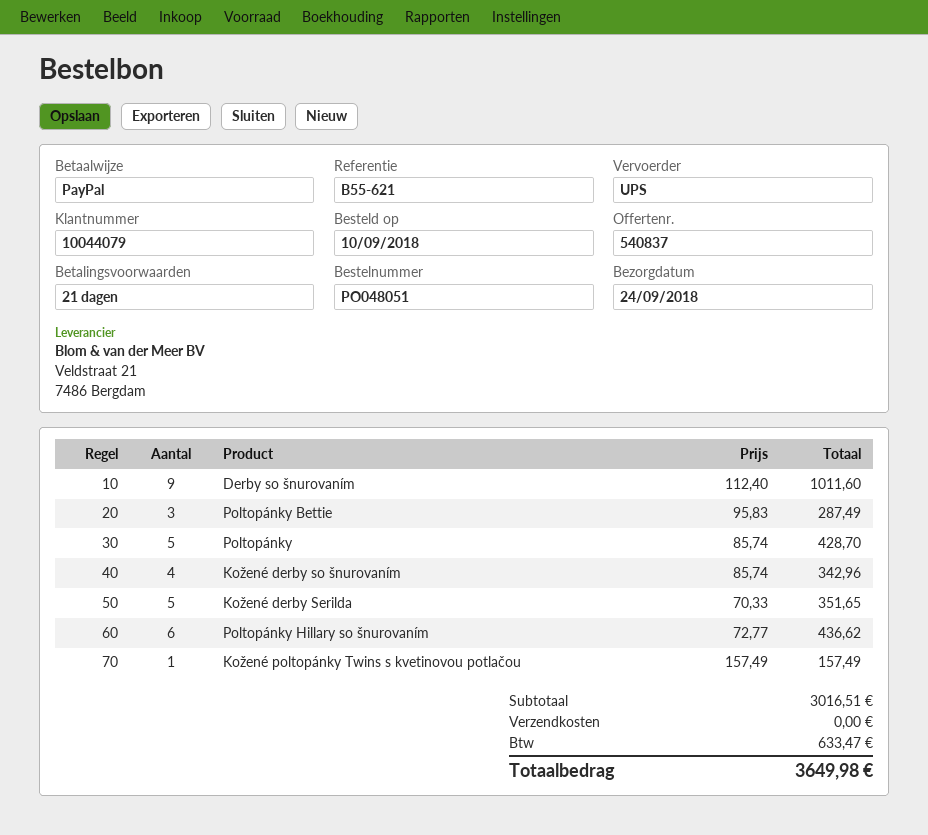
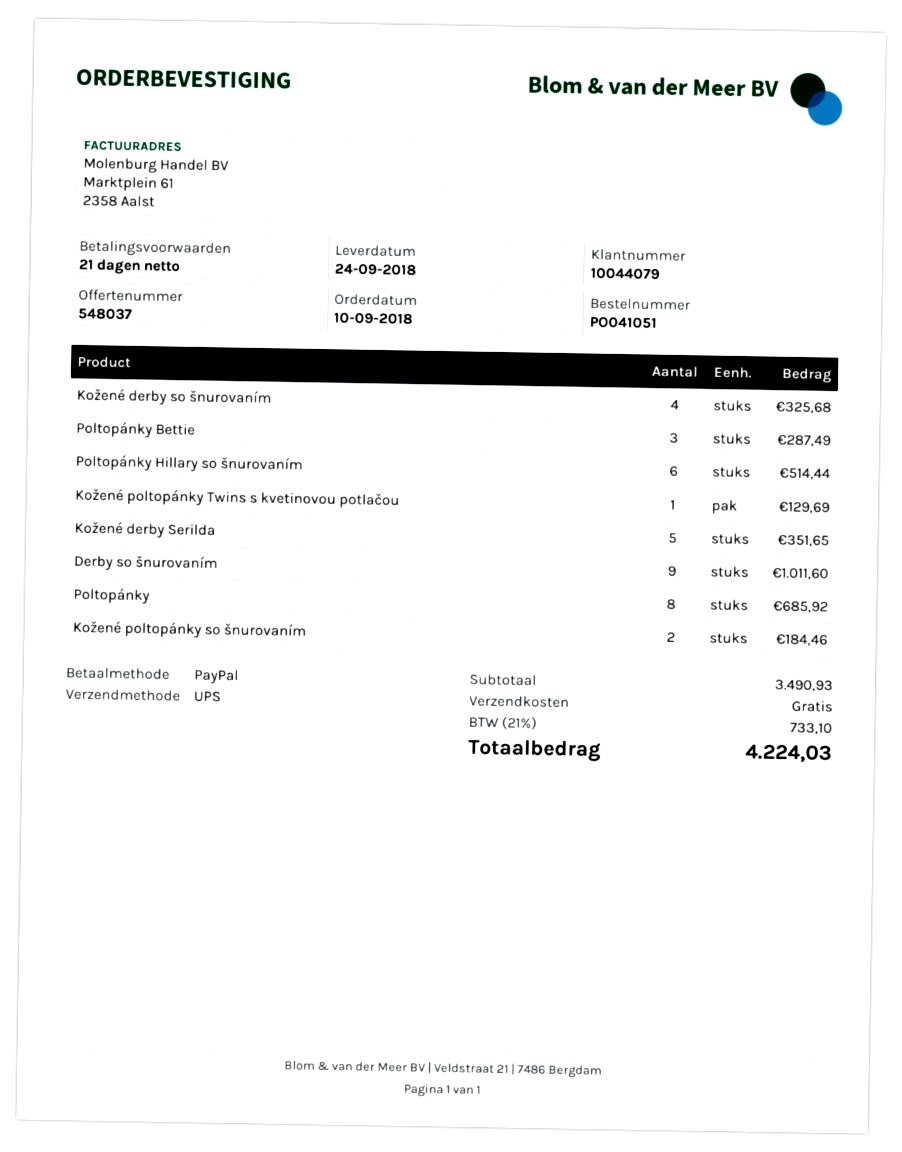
quote number: 540837 -> 548037
order number: PO048051 -> PO041051
Poltopánky: 5 for 428.70 -> 8 for 685.92
Kožené derby so šnurovaním: 4 for 342.96 -> 4 for 325.68
Poltopánky Hillary so šnurovaním: 6 for 436.62 -> 6 for 514.44
Kožené poltopánky Twins s kvetinovou potlačou: 1 for 157.49 -> 1 for 129.69
Kožené poltopánky so šnurovaním: none -> 2 for 184.46
subtotal: 3016.51 -> 3490.93
tax: 633.47 -> 733.10
total: 3649.98 -> 4224.03

